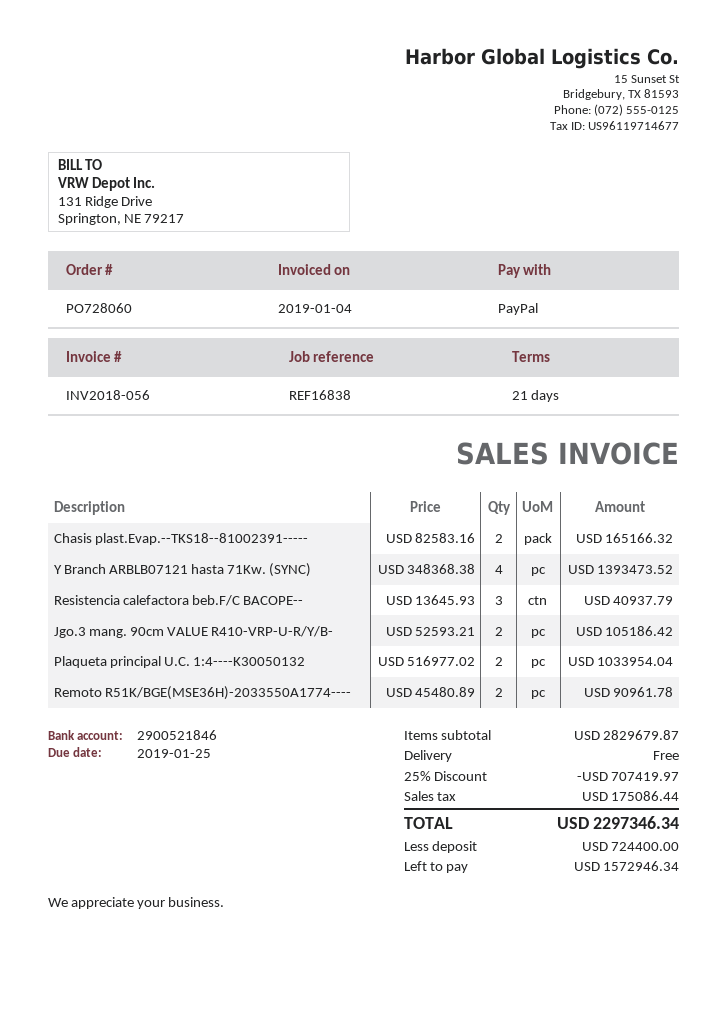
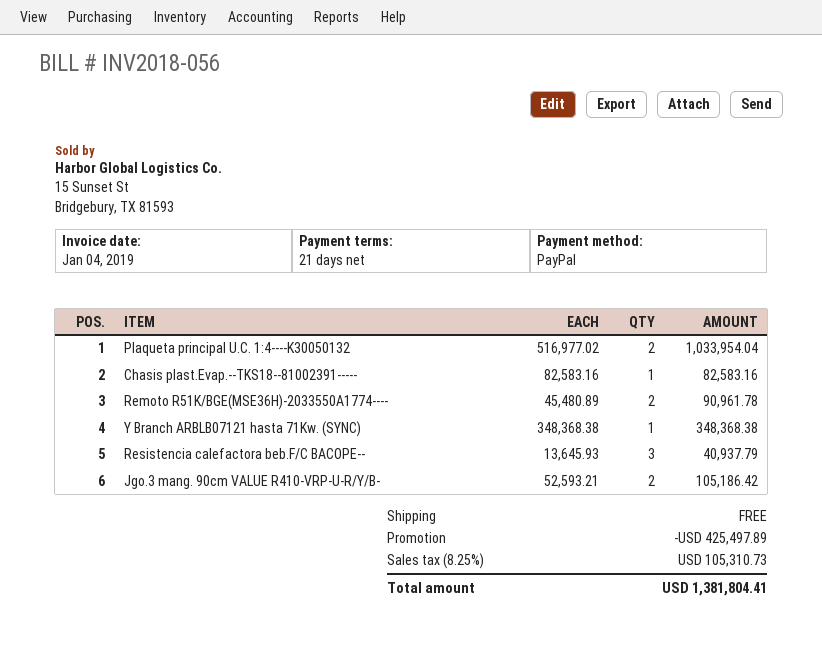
Chasis plast.Evap.--TKS18--81002391-----: 2 x 82583.16 = 165166.32 -> 1 x 82583.16 = 82583.16
Y Branch ARBLB07121 hasta 71Kw. (SYNC): 4 x 348368.38 = 1393473.52 -> 1 x 348368.38 = 348368.38
discount: 707419.97 -> 425497.89
tax: 175086.44 -> 105310.73
total: 2297346.34 -> 1381804.41

